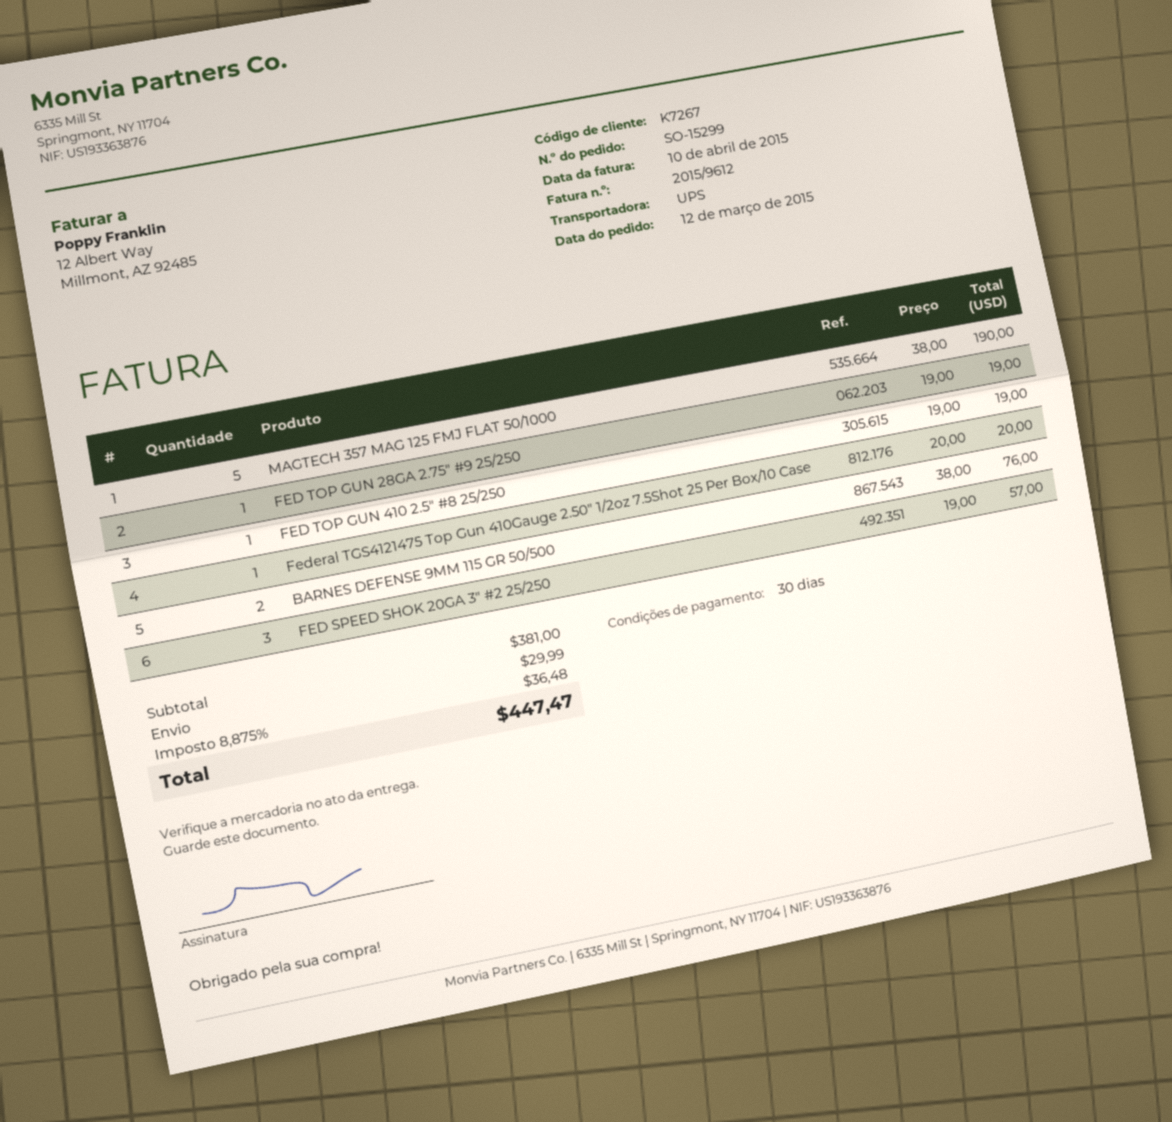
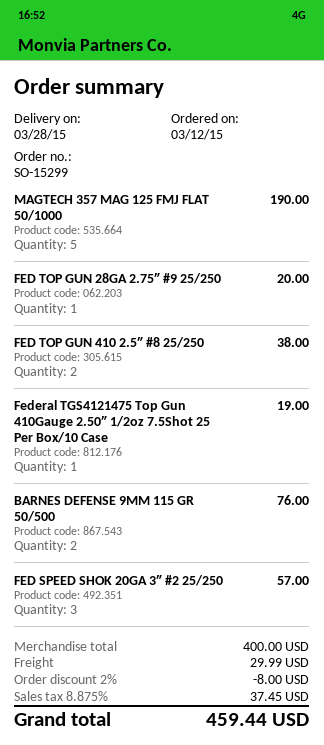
FED TOP GUN 28GA 2.75″ #9 25/250: 1 for 19.00 -> 1 for 20.00
FED TOP GUN 410 2.5″ #8 25/250: 1 for 19.00 -> 2 for 38.00
Federal TGS4121475 Top Gun 410Gauge 2.50″ 1/2oz 7.5Shot 25 Per Box/10 Case: 1 for 20.00 -> 1 for 19.00
subtotal: 381.00 -> 400.00
discount: none -> 2% = 8.00
tax: 8.875% = 36.48 -> 8.875% = 37.45
total: 447.47 -> 459.44

